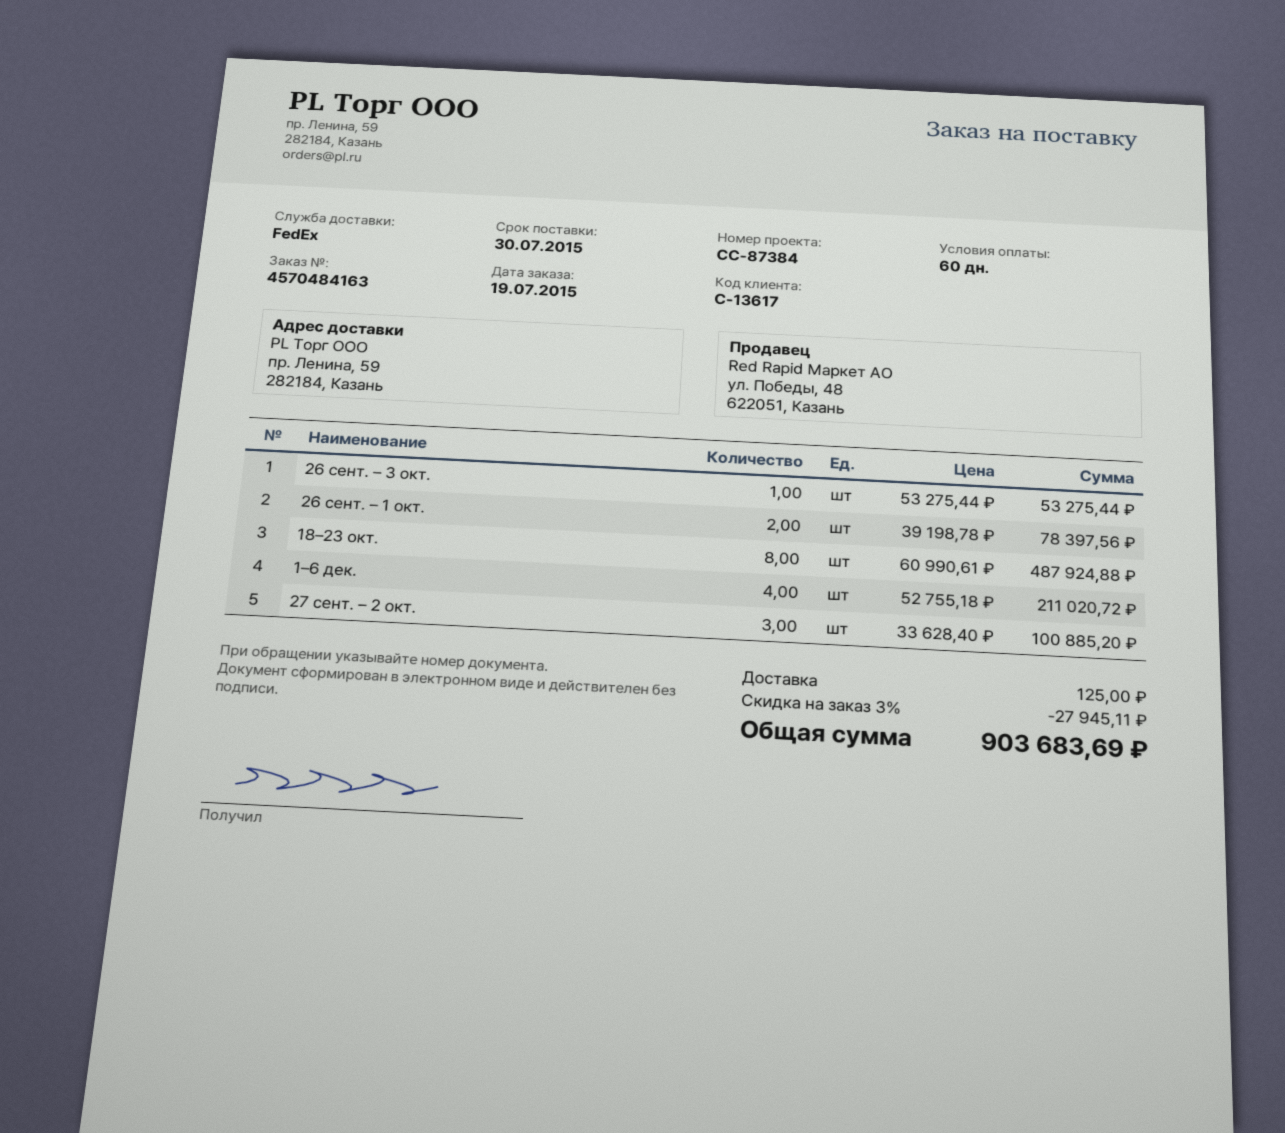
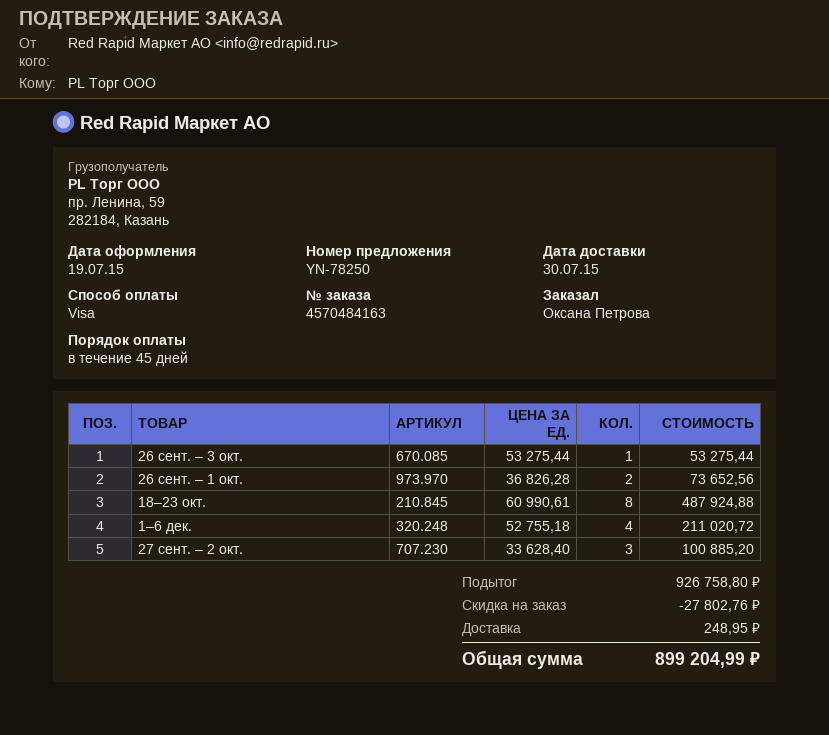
payment terms: 60 days -> 45 days
26 сент. – 1 окт.: 2 x 39198.78 = 78397.56 -> 2 x 36826.28 = 73652.56
discount: 27945.11 -> 27802.76
shipping: 125.00 -> 248.95
total: 903683.69 -> 899204.99

